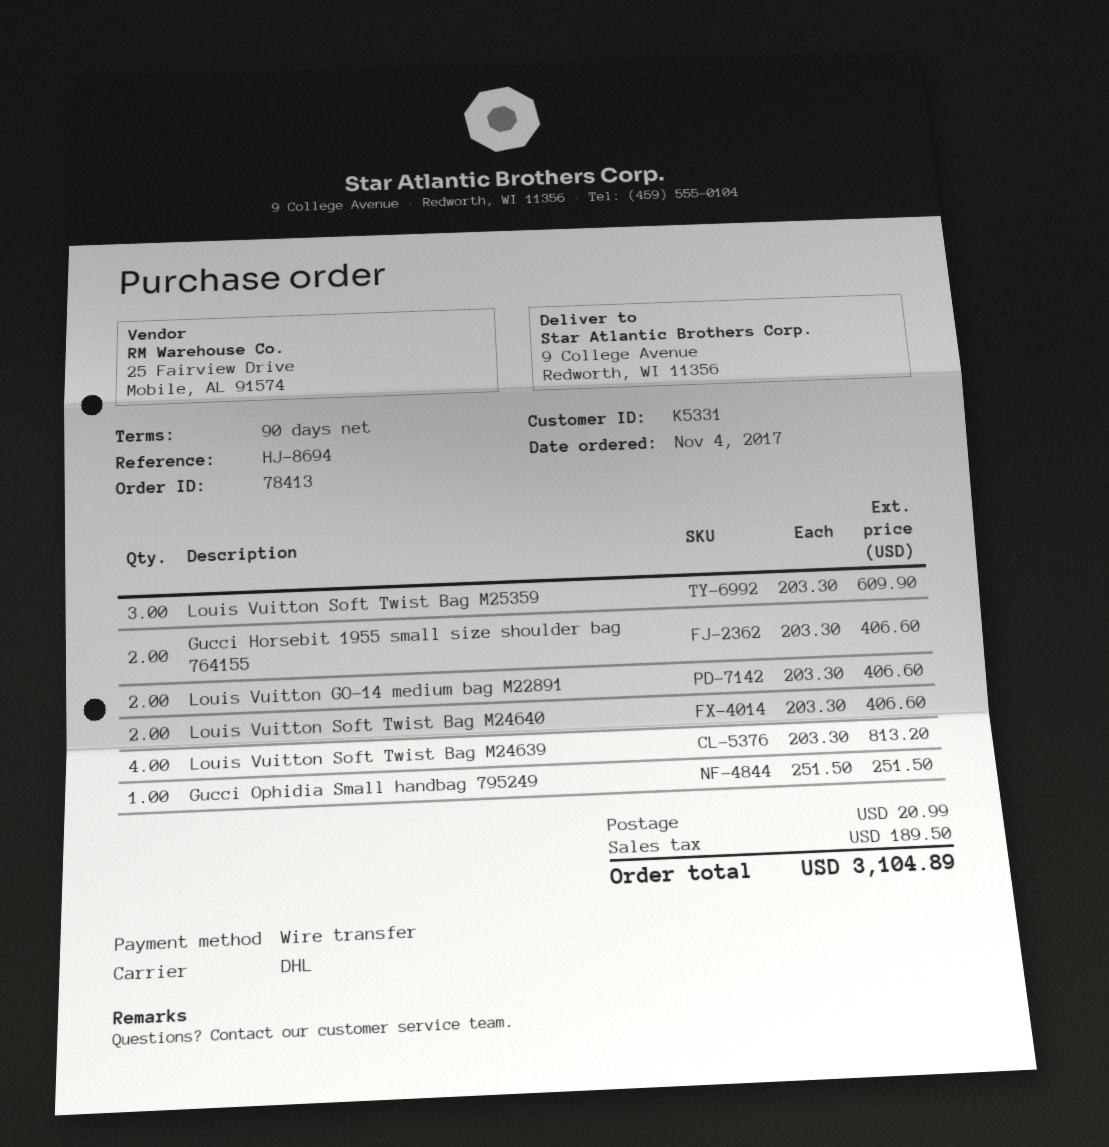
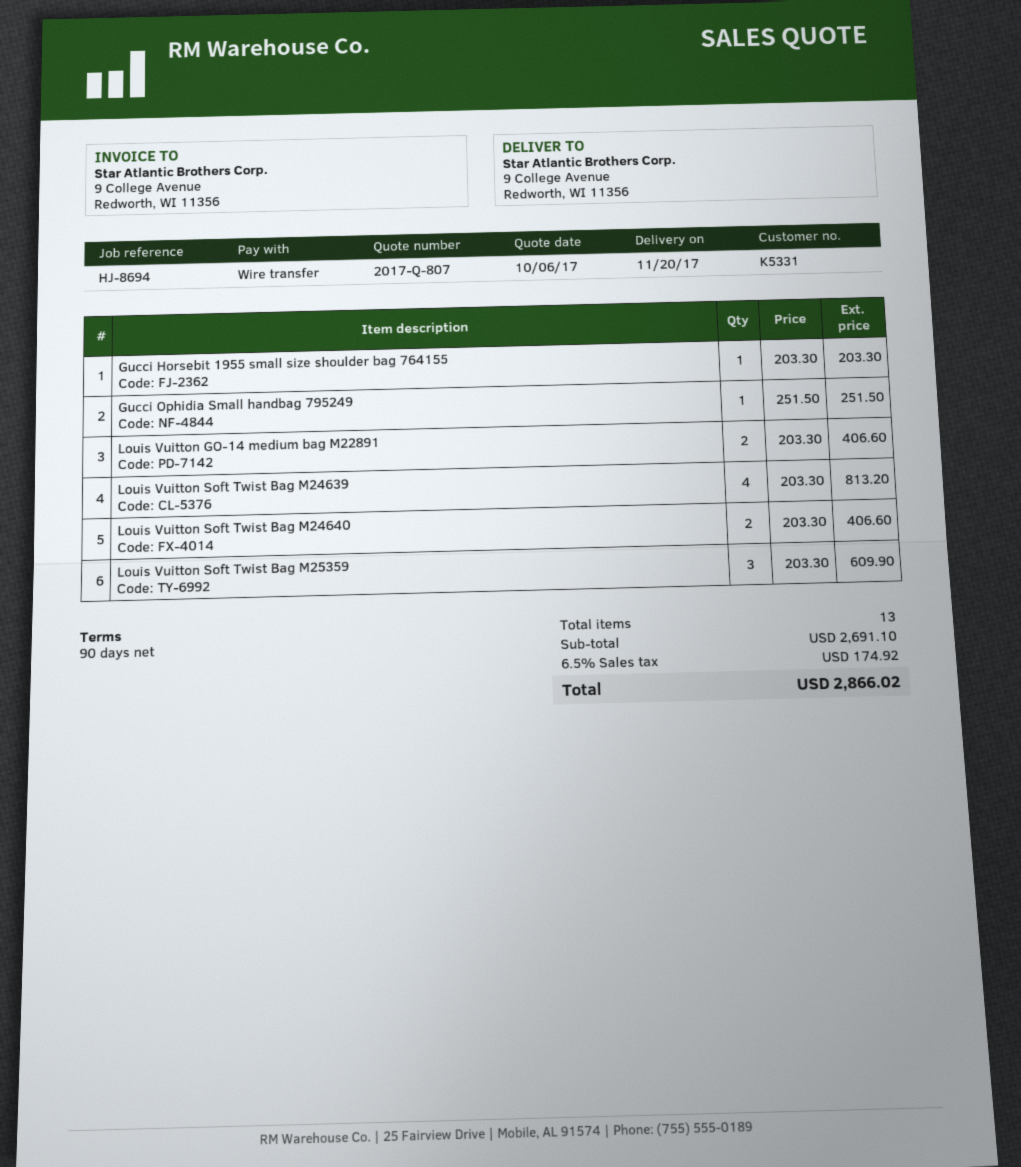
Gucci Horsebit 1955 small size shoulder bag 764155: 2 x 203.30 = 406.60 -> 1 x 203.30 = 203.30
shipping: 20.99 -> none
tax: 189.50 -> 174.92
total: 3104.89 -> 2866.02

